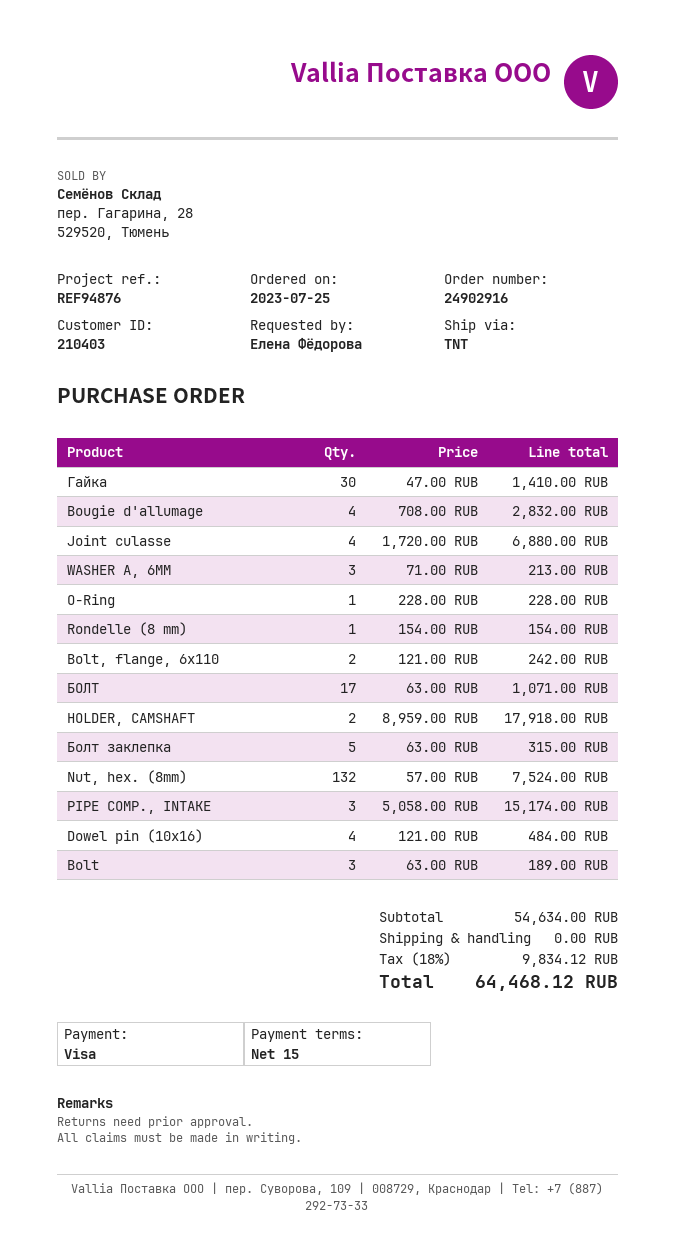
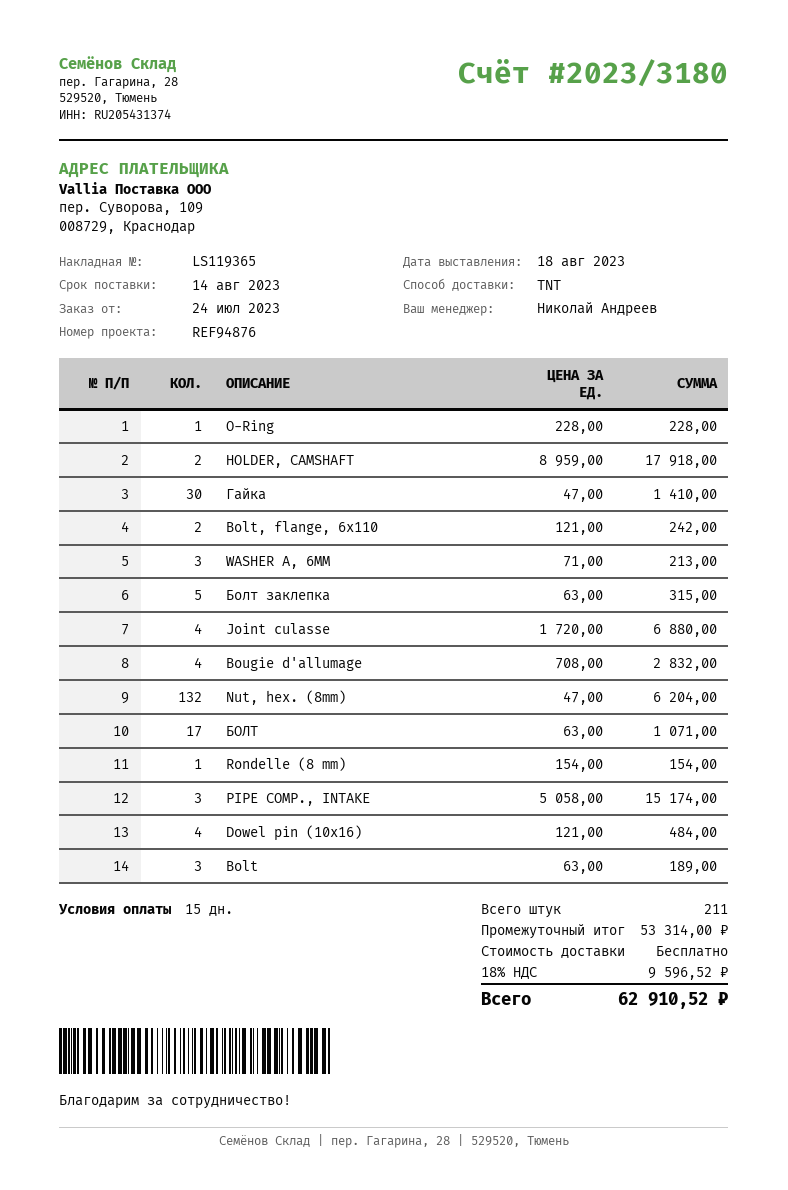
order date: 2023-07-25 -> 2023-07-24
Nut, hex. (8mm): 132 x 57.00 = 7524.00 -> 132 x 47.00 = 6204.00
subtotal: 54634.00 -> 53314.00
tax: 18% = 9834.12 -> 18% = 9596.52
total: 64468.12 -> 62910.52

